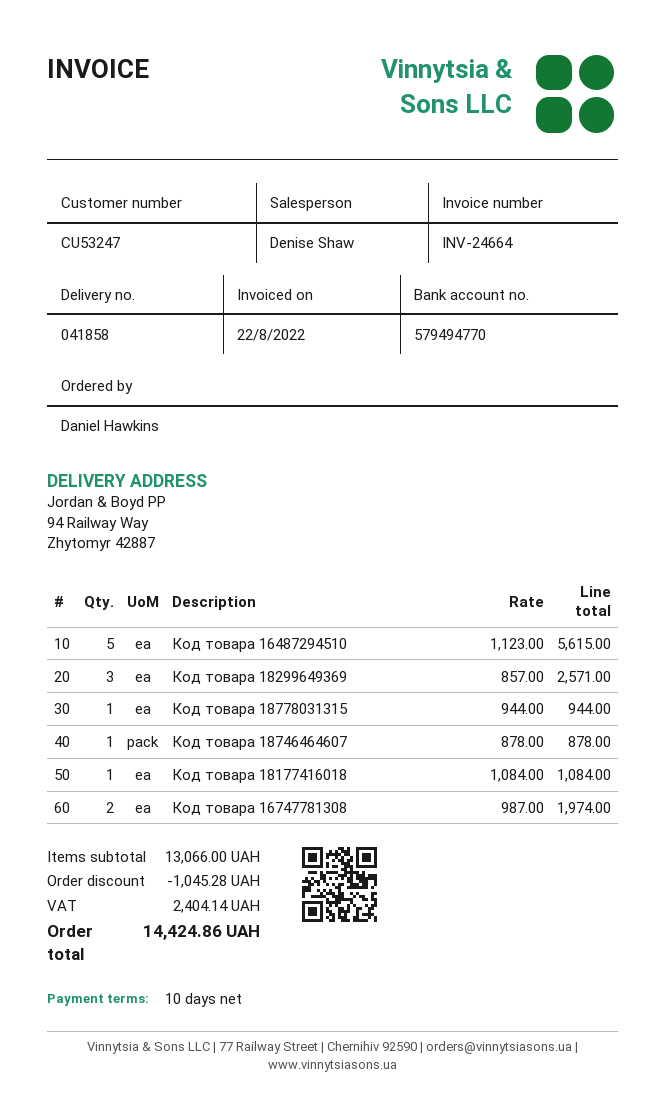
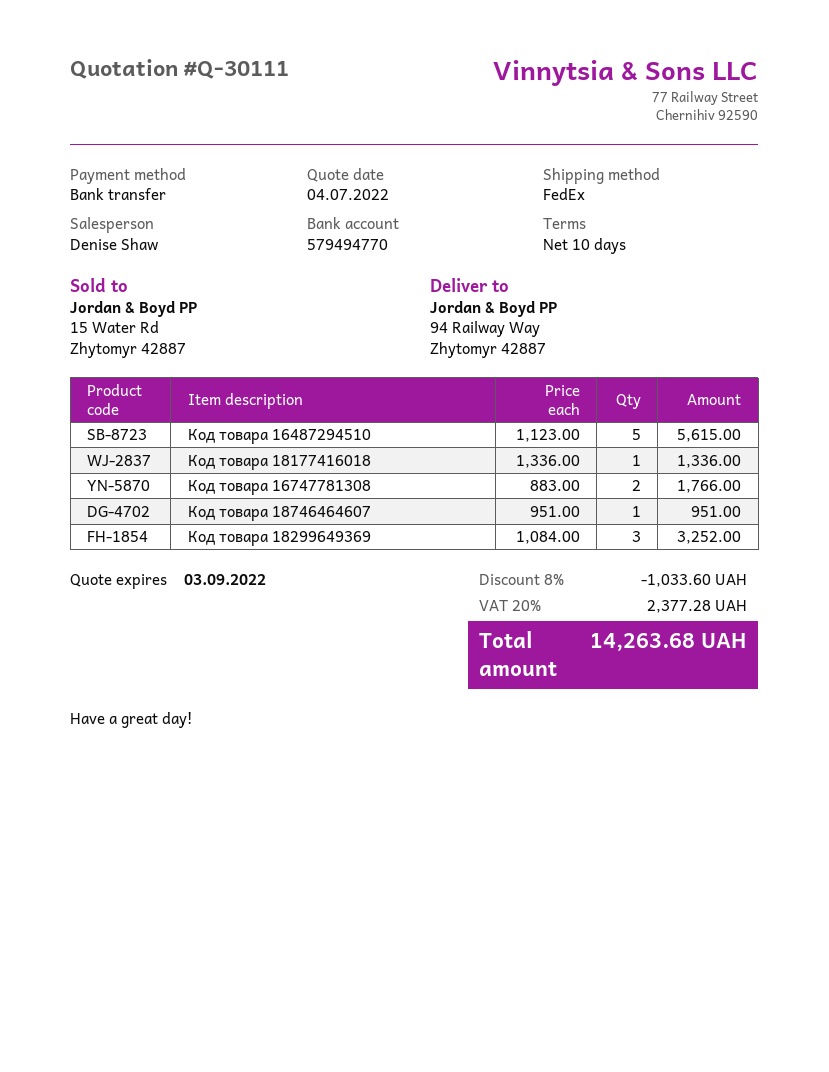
Код товара 18299649369: 3 x 857.00 = 2571.00 -> 3 x 1084.00 = 3252.00
Код товара 18778031315: 1 x 944.00 = 944.00 -> none
Код товара 18746464607: 1 x 878.00 = 878.00 -> 1 x 951.00 = 951.00
Код товара 18177416018: 1 x 1084.00 = 1084.00 -> 1 x 1336.00 = 1336.00
Код товара 16747781308: 2 x 987.00 = 1974.00 -> 2 x 883.00 = 1766.00
discount: 1045.28 -> 1033.60
tax: 2404.14 -> 2377.28
total: 14424.86 -> 14263.68

